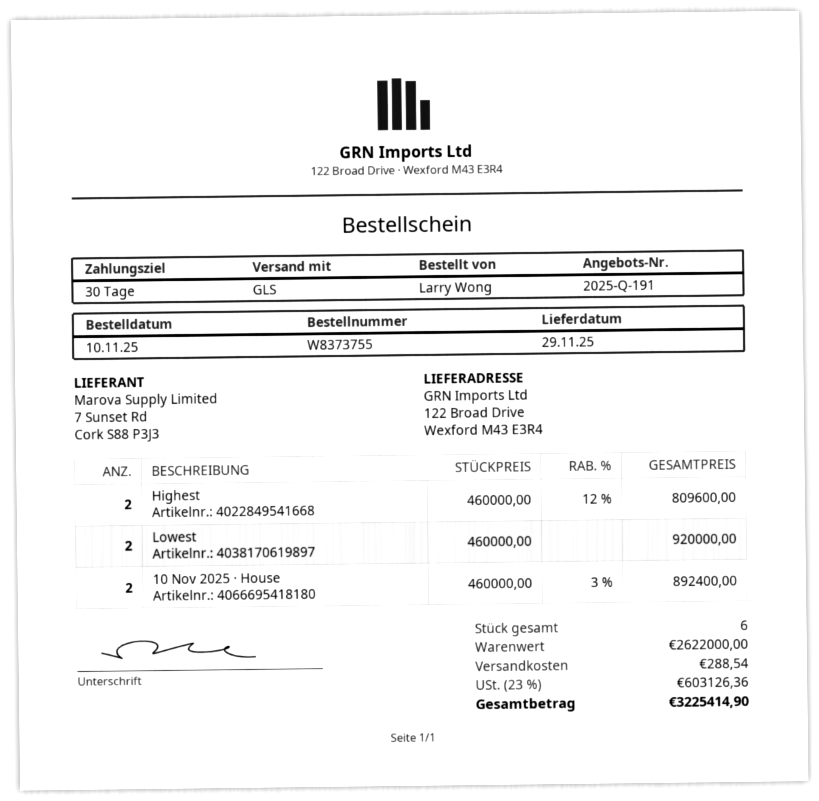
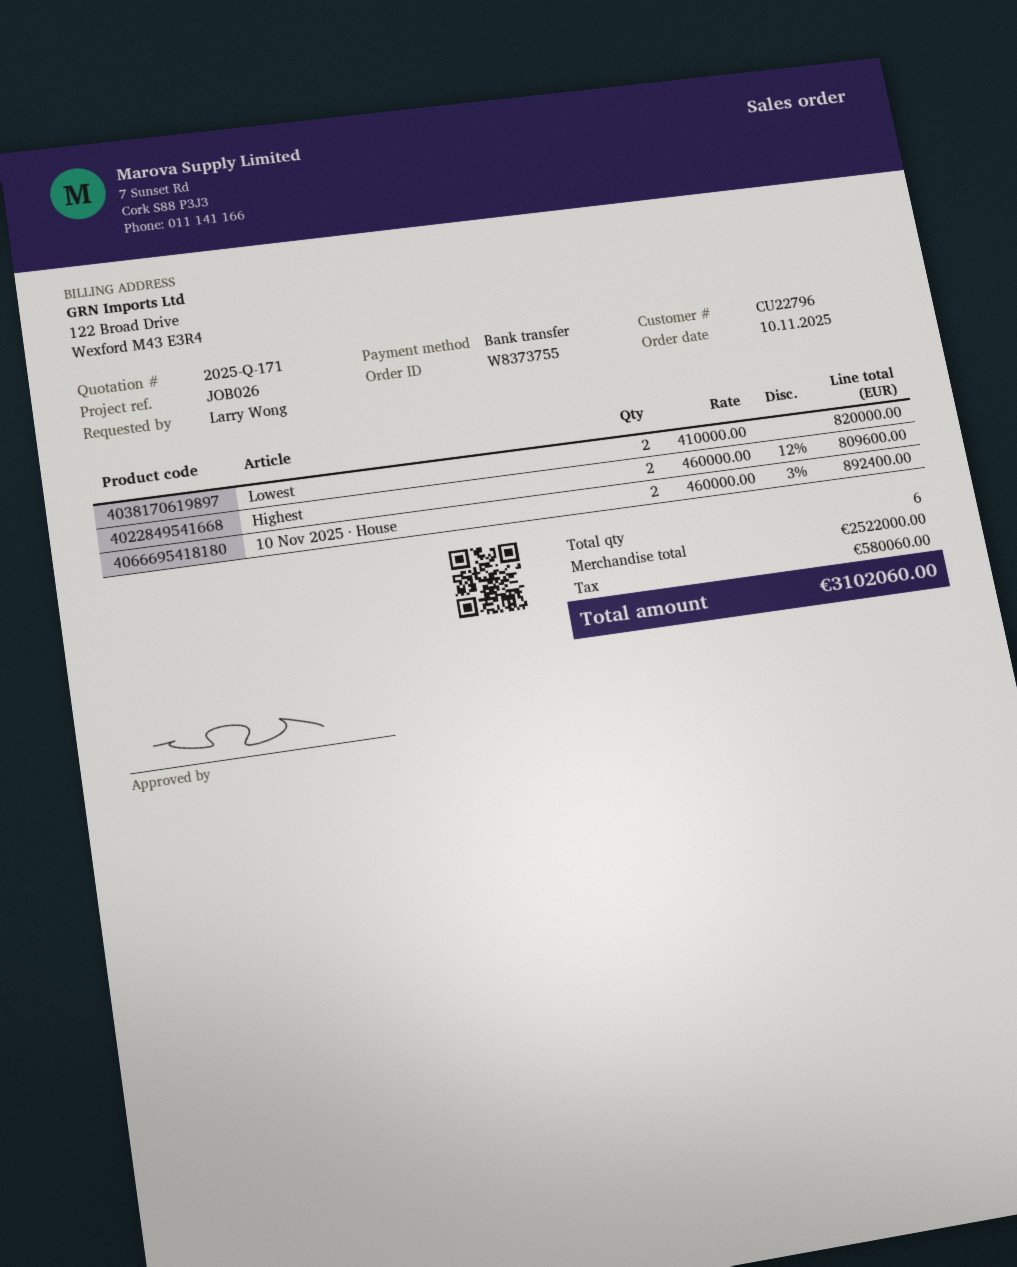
quote number: 2025-Q-191 -> 2025-Q-171
Lowest: 2 x 460000.00 = 920000.00 -> 2 x 410000.00 = 820000.00
subtotal: 2622000.00 -> 2522000.00
shipping: 288.54 -> none
tax: 603126.36 -> 580060.00
total: 3225414.90 -> 3102060.00

